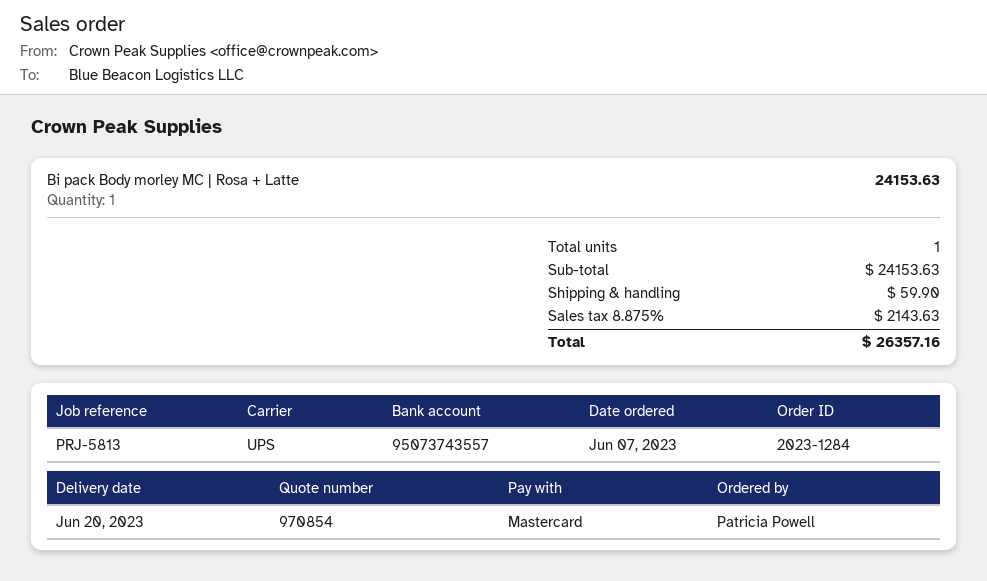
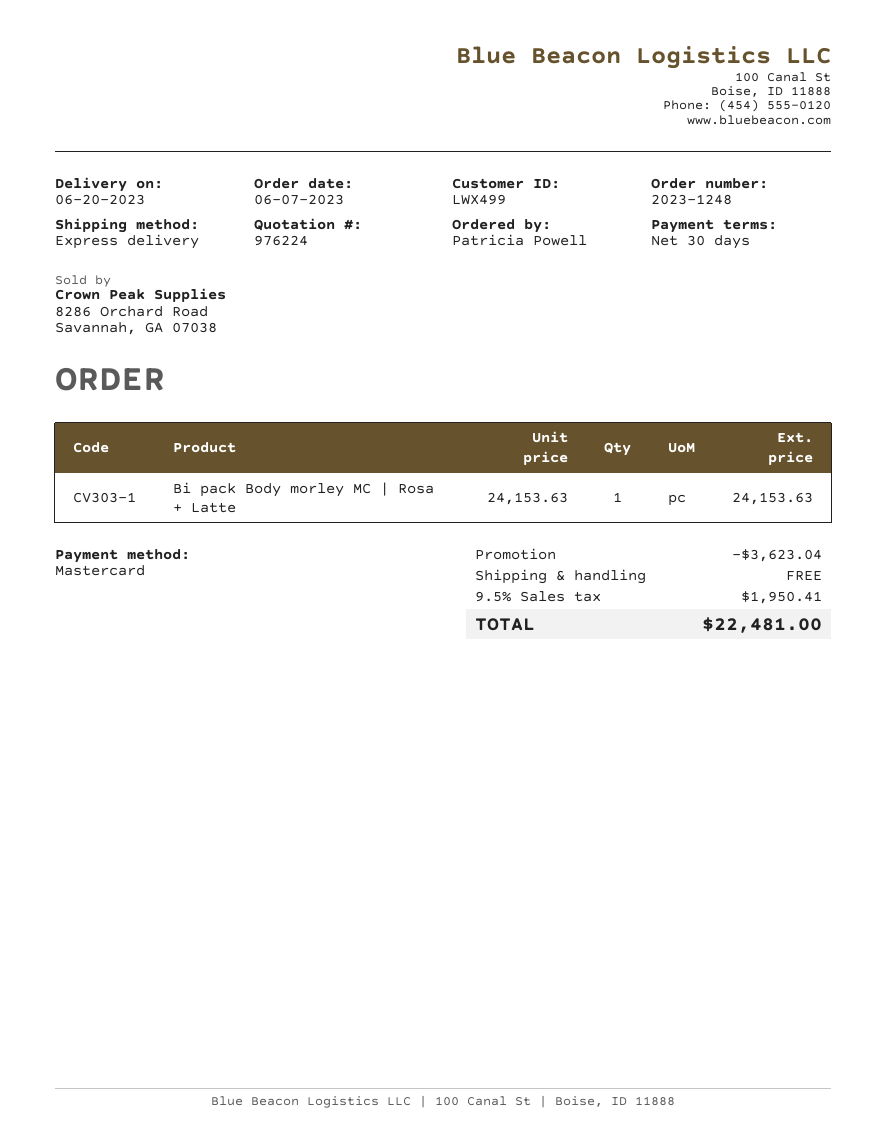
quote number: 970854 -> 976224
order number: 2023-1284 -> 2023-1248
shipping method: UPS -> express
discount: none -> 3623.04
shipping: 59.90 -> 0.00
tax: 8.875% = 2143.63 -> 9.5% = 1950.41
total: 26357.16 -> 22481.00

